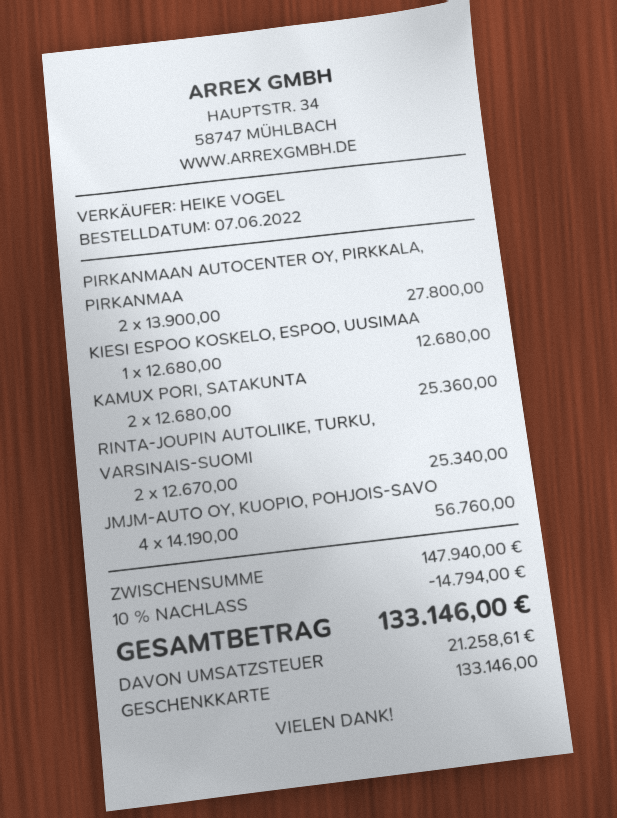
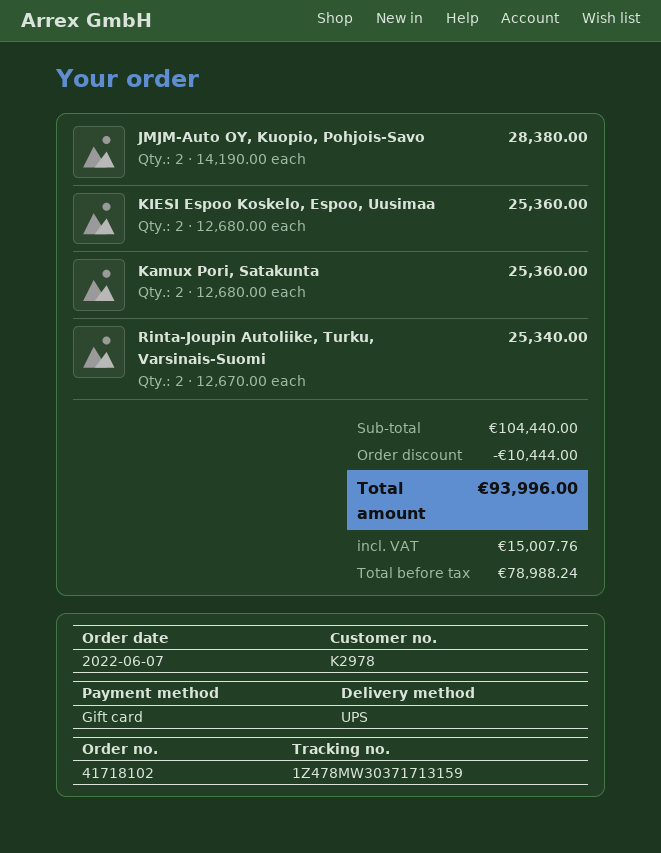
PIRKANMAAN AUTOCENTER OY, PIRKKALA, PIRKANMAA: 2 x 13900.00 = 27800.00 -> none
KIESI ESPOO KOSKELO, ESPOO, UUSIMAA: 1 x 12680.00 = 12680.00 -> 2 x 12680.00 = 25360.00
JMJM-AUTO OY, KUOPIO, POHJOIS-SAVO: 4 x 14190.00 = 56760.00 -> 2 x 14190.00 = 28380.00
subtotal: 147940.00 -> 104440.00
discount: 14794.00 -> 10444.00
tax: 21258.61 -> 15007.76
total: 133146.00 -> 93996.00

